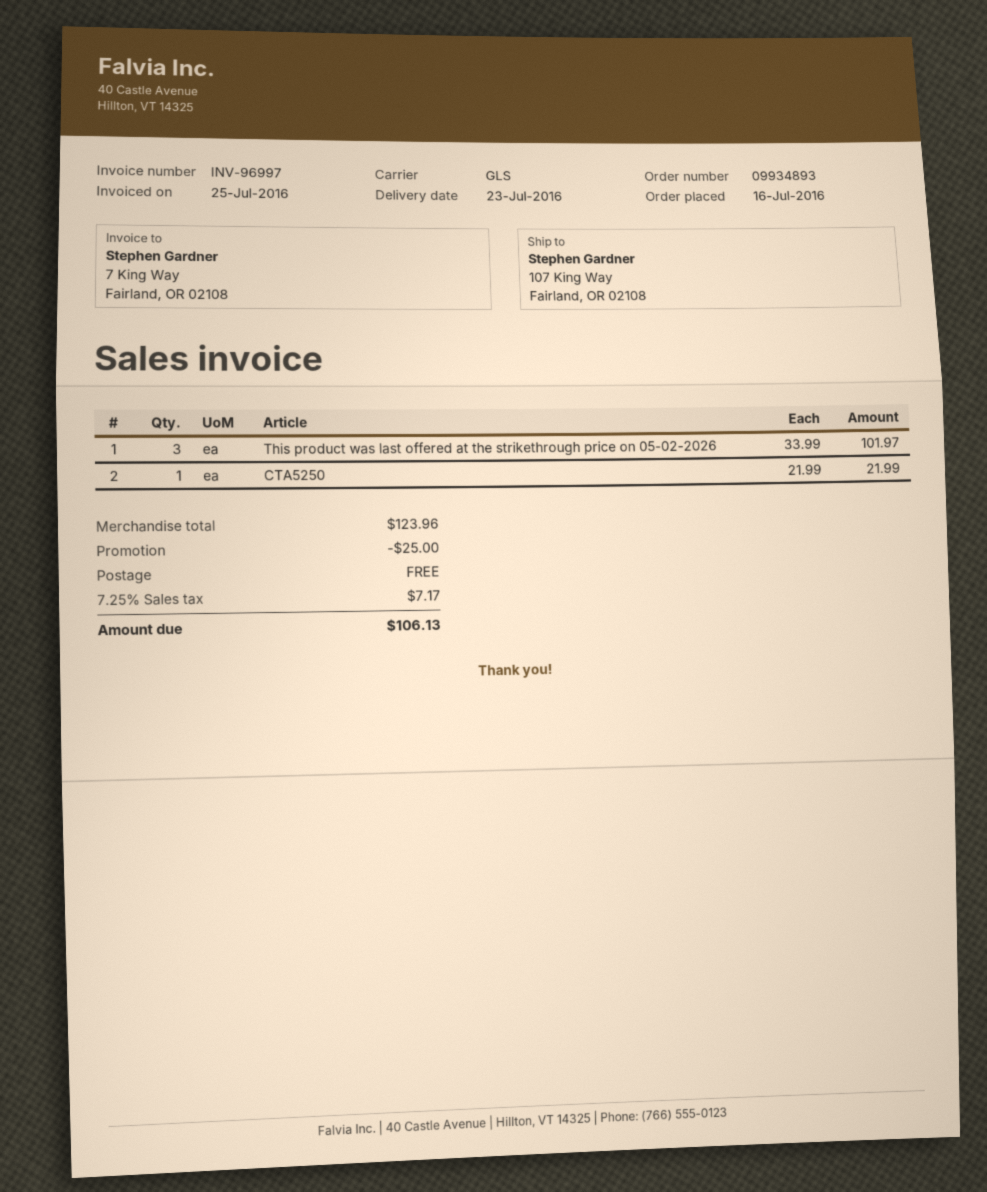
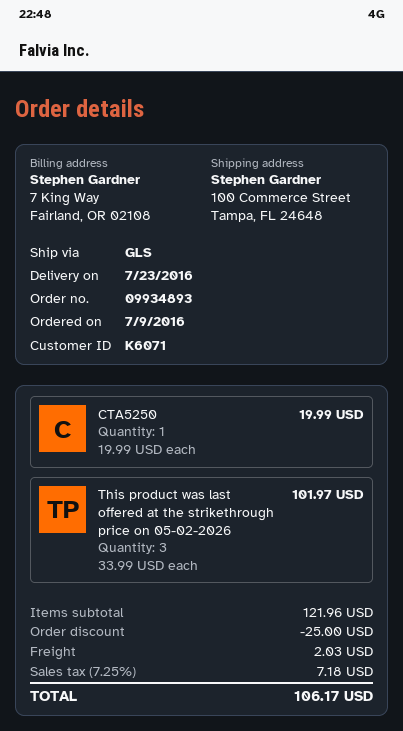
order date: 2016-07-16 -> 2016-07-09
ship to: 107 King Way, Fairland, OR 02108 -> 100 Commerce Street, Tampa, FL 24648
CTA5250: 1 x 21.99 = 21.99 -> 1 x 19.99 = 19.99
subtotal: 123.96 -> 121.96
shipping: 0.00 -> 2.03
tax: 7.25% = 7.17 -> 7.25% = 7.18
total: 106.13 -> 106.17

